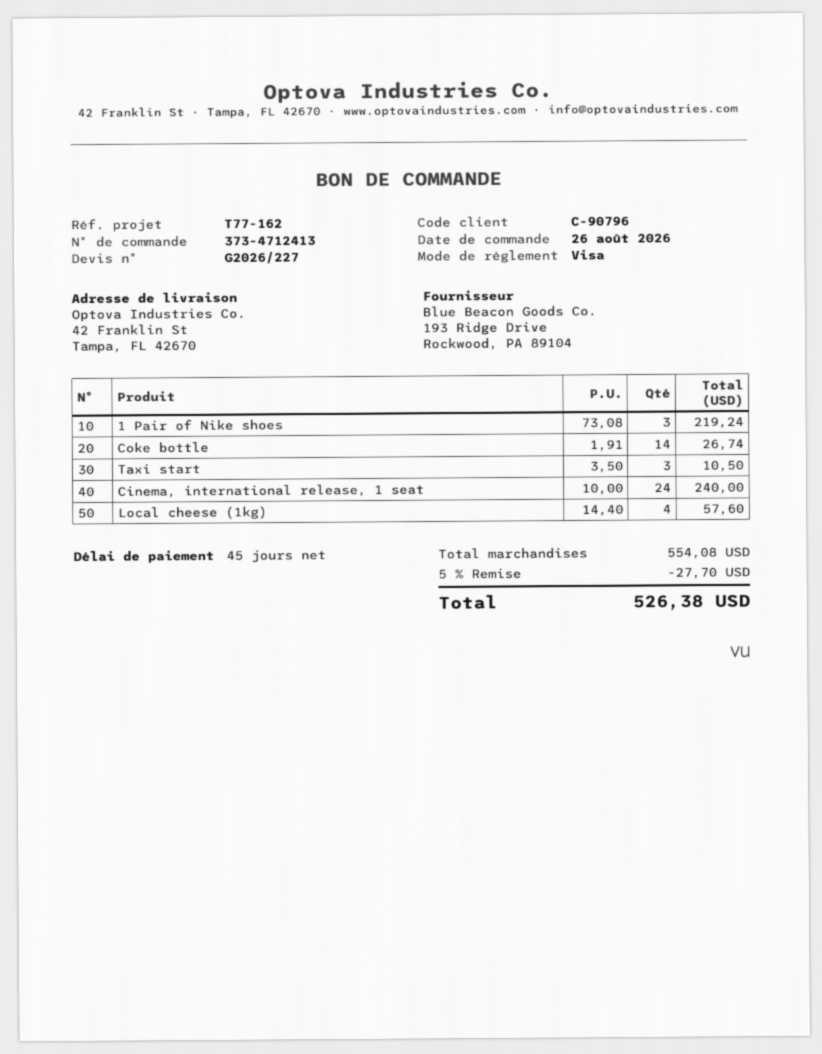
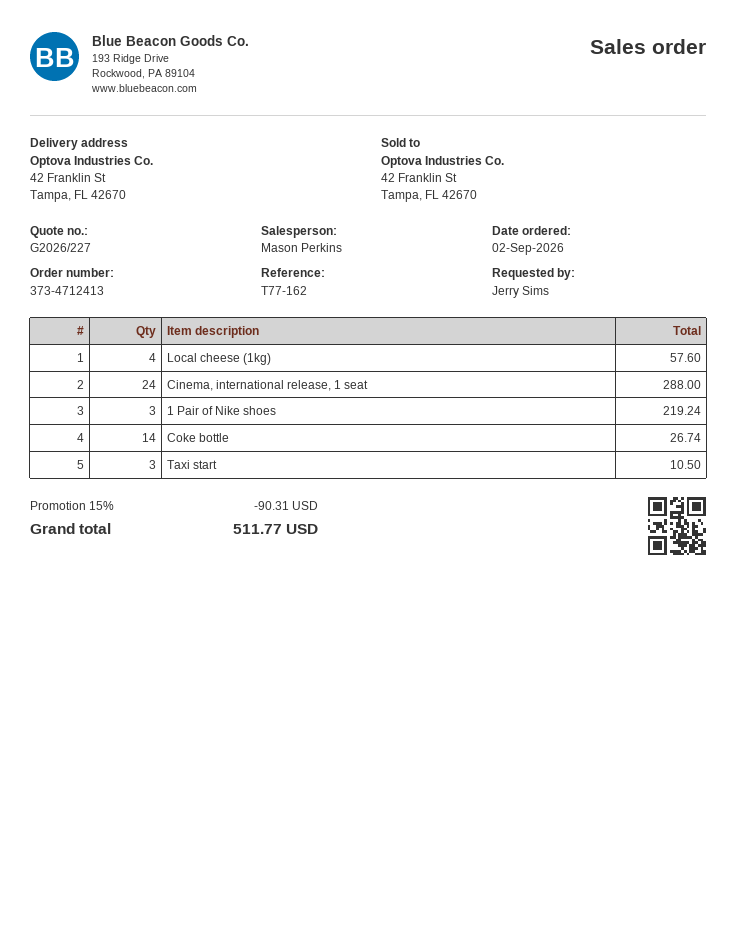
order date: 2026-08-26 -> 2026-09-02
Cinema, international release, 1 seat: 24 for 240.00 -> 24 for 288.00
discount: 5% = 27.70 -> 15% = 90.31
total: 526.38 -> 511.77

